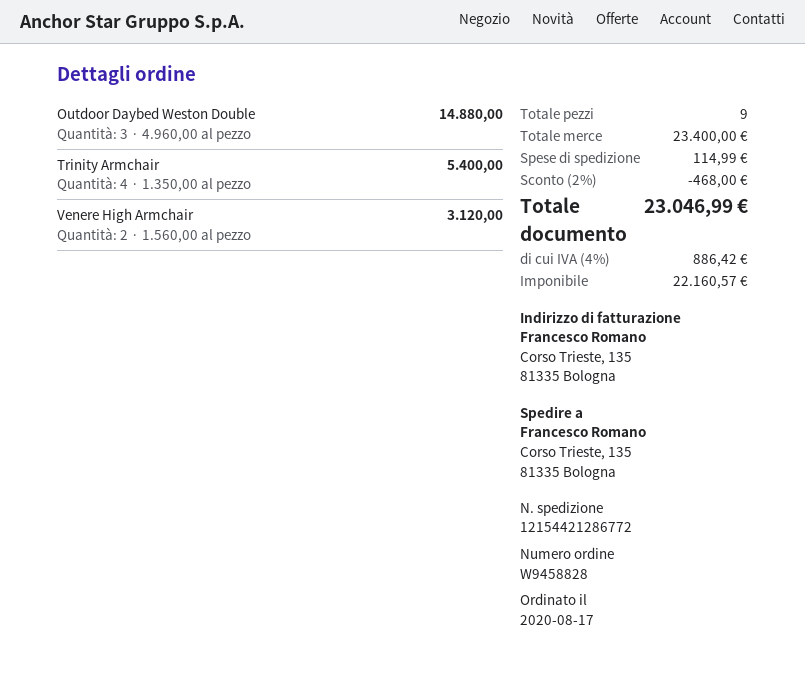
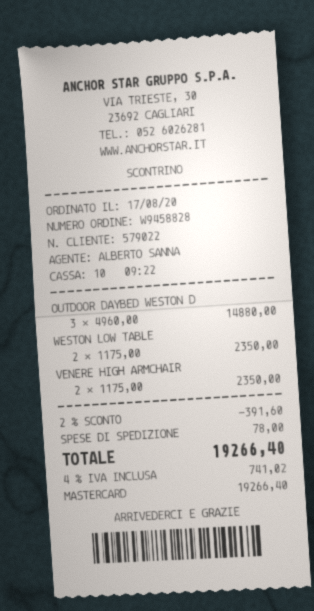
Trinity Armchair: 4 x 1350.00 = 5400.00 -> none
Venere High Armchair: 2 x 1560.00 = 3120.00 -> 2 x 1175.00 = 2350.00
WESTON LOW TABLE: none -> 2 x 1175.00 = 2350.00
discount: 2% = 468.00 -> 2% = 391.60
shipping: 114.99 -> 78.00
tax: 4% = 886.42 -> 4% = 741.02
total: 23046.99 -> 19266.40

